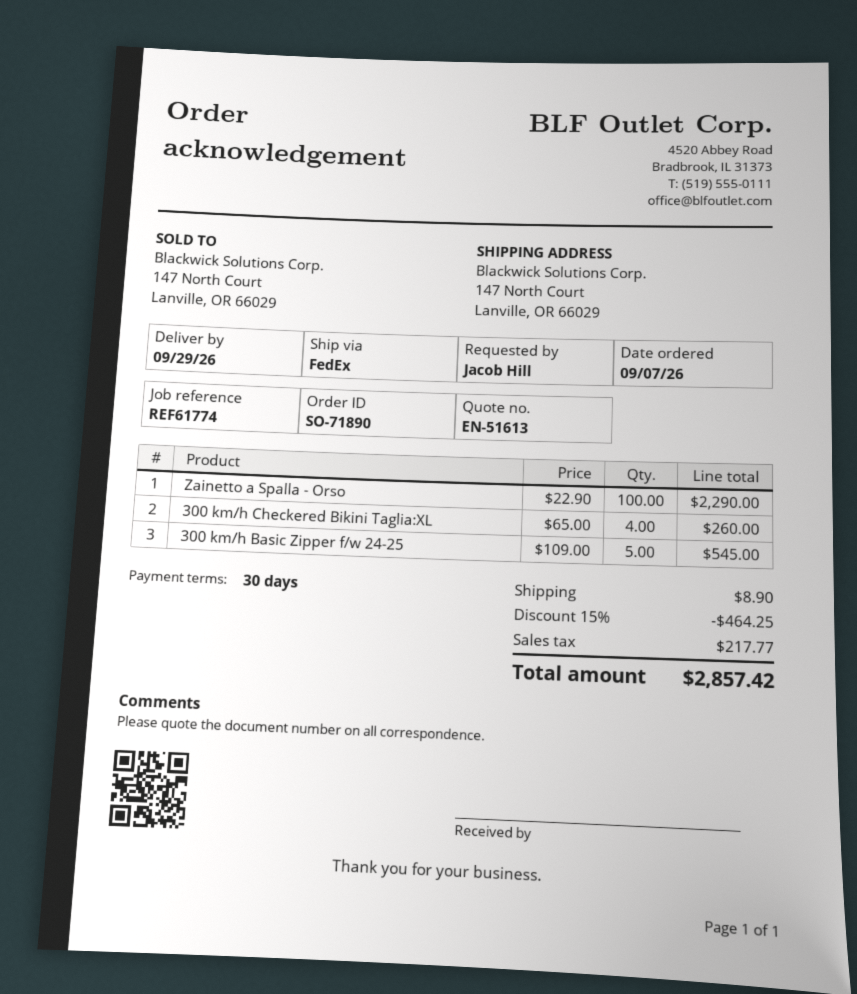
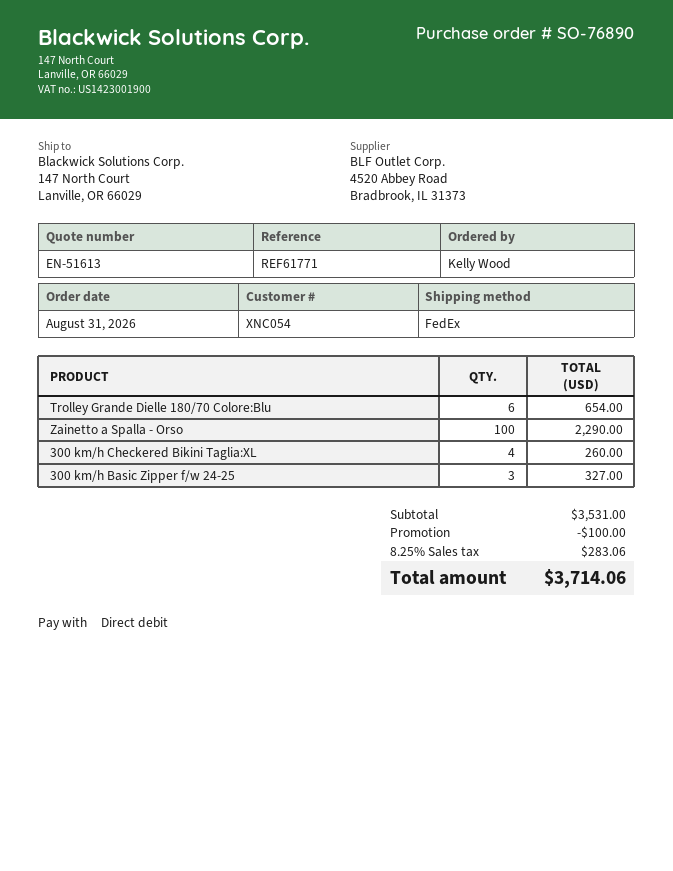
order number: SO-71890 -> SO-76890
order date: 2026-09-07 -> 2026-08-31
reference: REF61774 -> REF61771
ordered by: Jacob Hill -> Kelly Wood
300 km/h Basic Zipper f/w 24-25: 5 for 545.00 -> 3 for 327.00
Trolley Grande Dielle 180/70 Colore:Blu: none -> 6 for 654.00
discount: 464.25 -> 100.00
shipping: 8.90 -> none
tax: 217.77 -> 283.06
total: 2857.42 -> 3714.06

